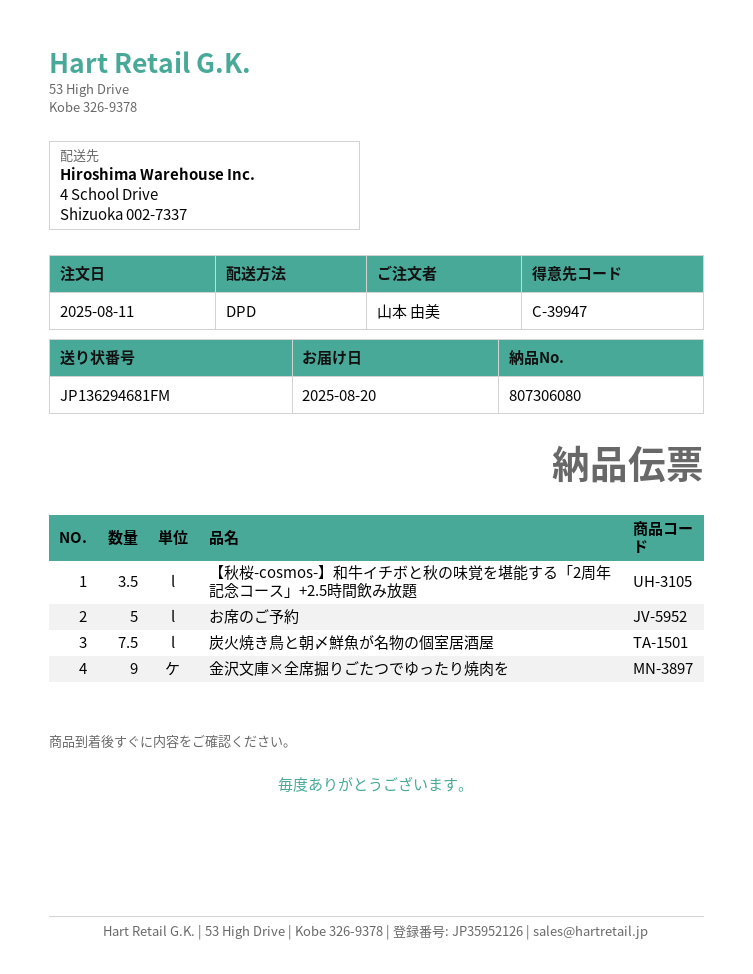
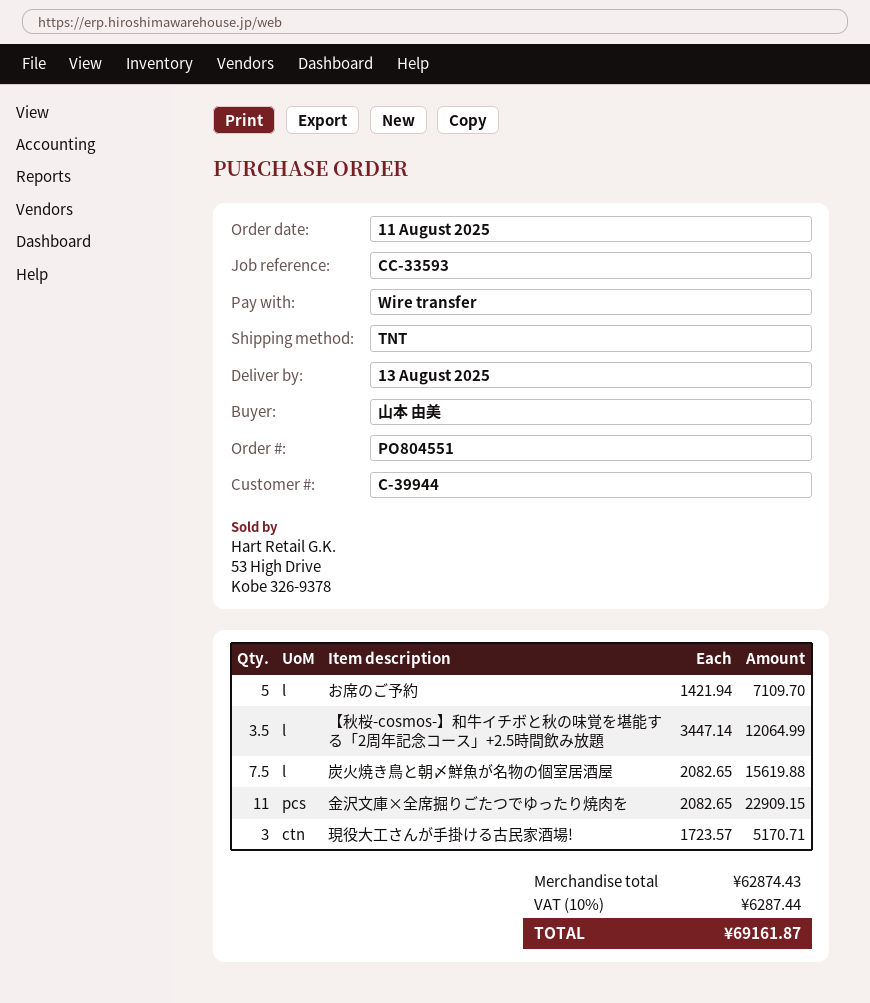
delivery date: 2025-08-20 -> 2025-08-13
customer number: C-39947 -> C-39944
shipping method: DPD -> TNT
金沢文庫×全席掘りごたつでゆったり焼肉を: 9 -> 11
現役大工さんが手掛ける古民家酒場!: none -> 3

